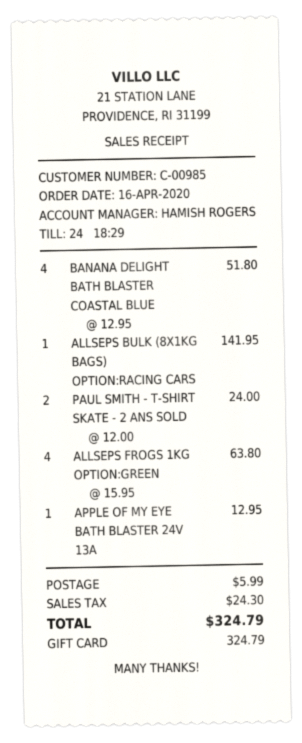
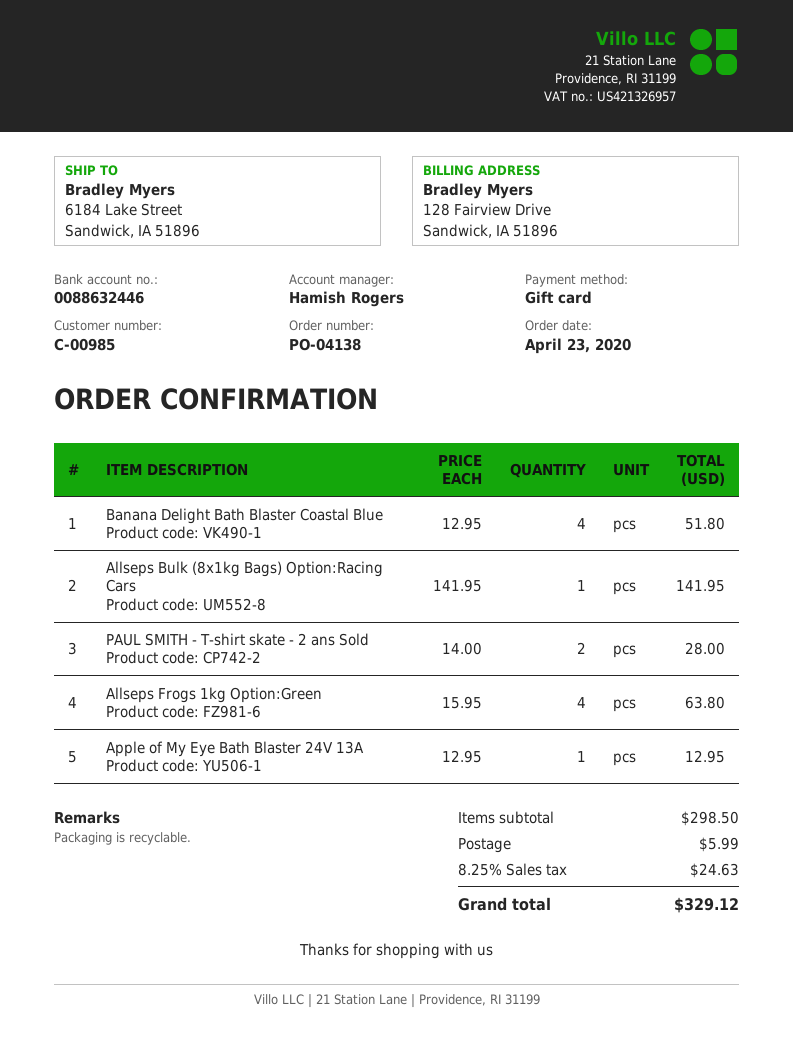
order date: 2020-04-16 -> 2020-04-23
PAUL SMITH - T-SHIRT SKATE - 2 ANS SOLD: 2 x 12.00 = 24.00 -> 2 x 14.00 = 28.00
tax: 24.30 -> 24.63
total: 324.79 -> 329.12

